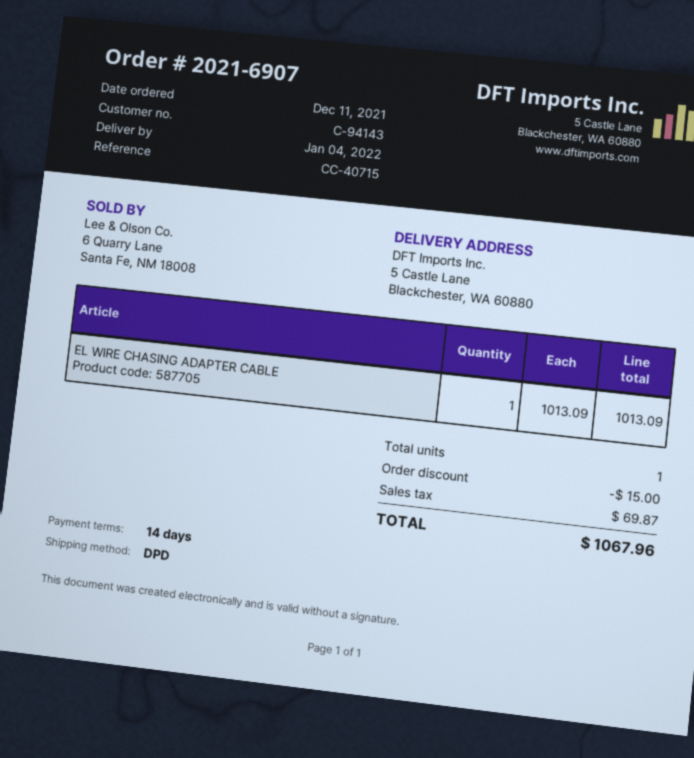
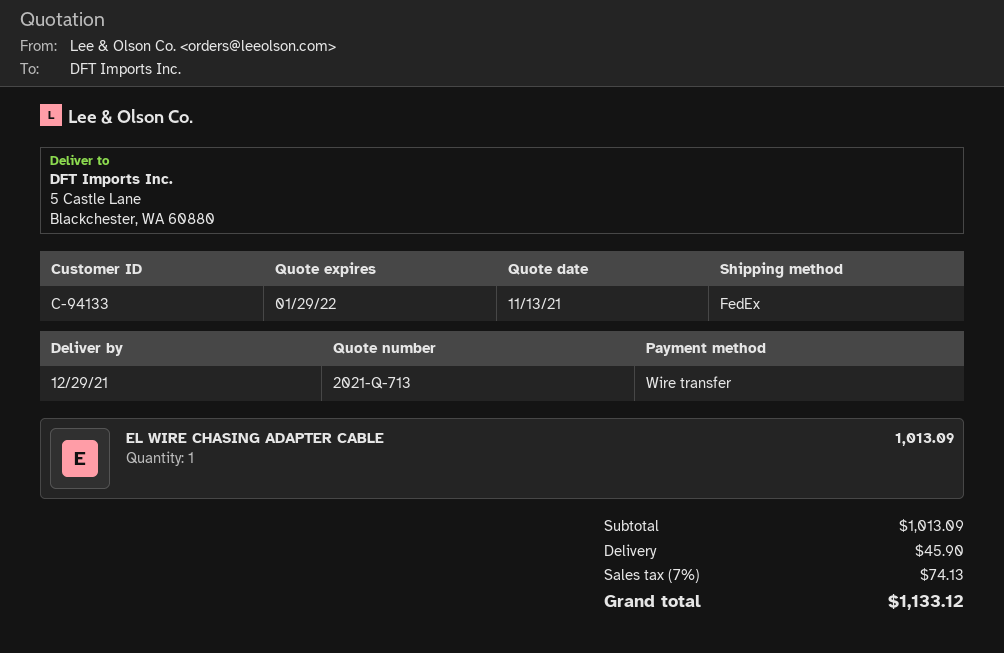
delivery date: 2022-01-04 -> 2021-12-29
customer number: C-94143 -> C-94133
shipping method: DPD -> FedEx
discount: 15.00 -> none
shipping: none -> 45.90
tax: 69.87 -> 74.13
total: 1067.96 -> 1133.12

